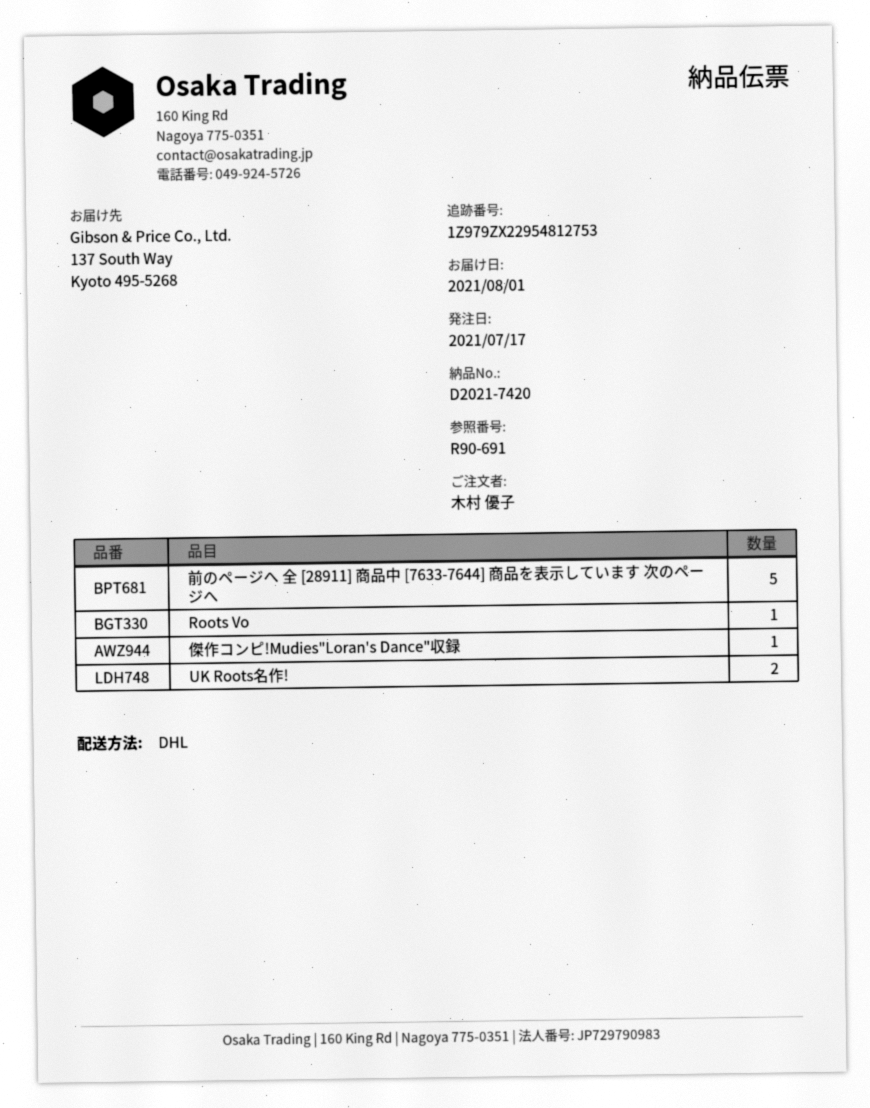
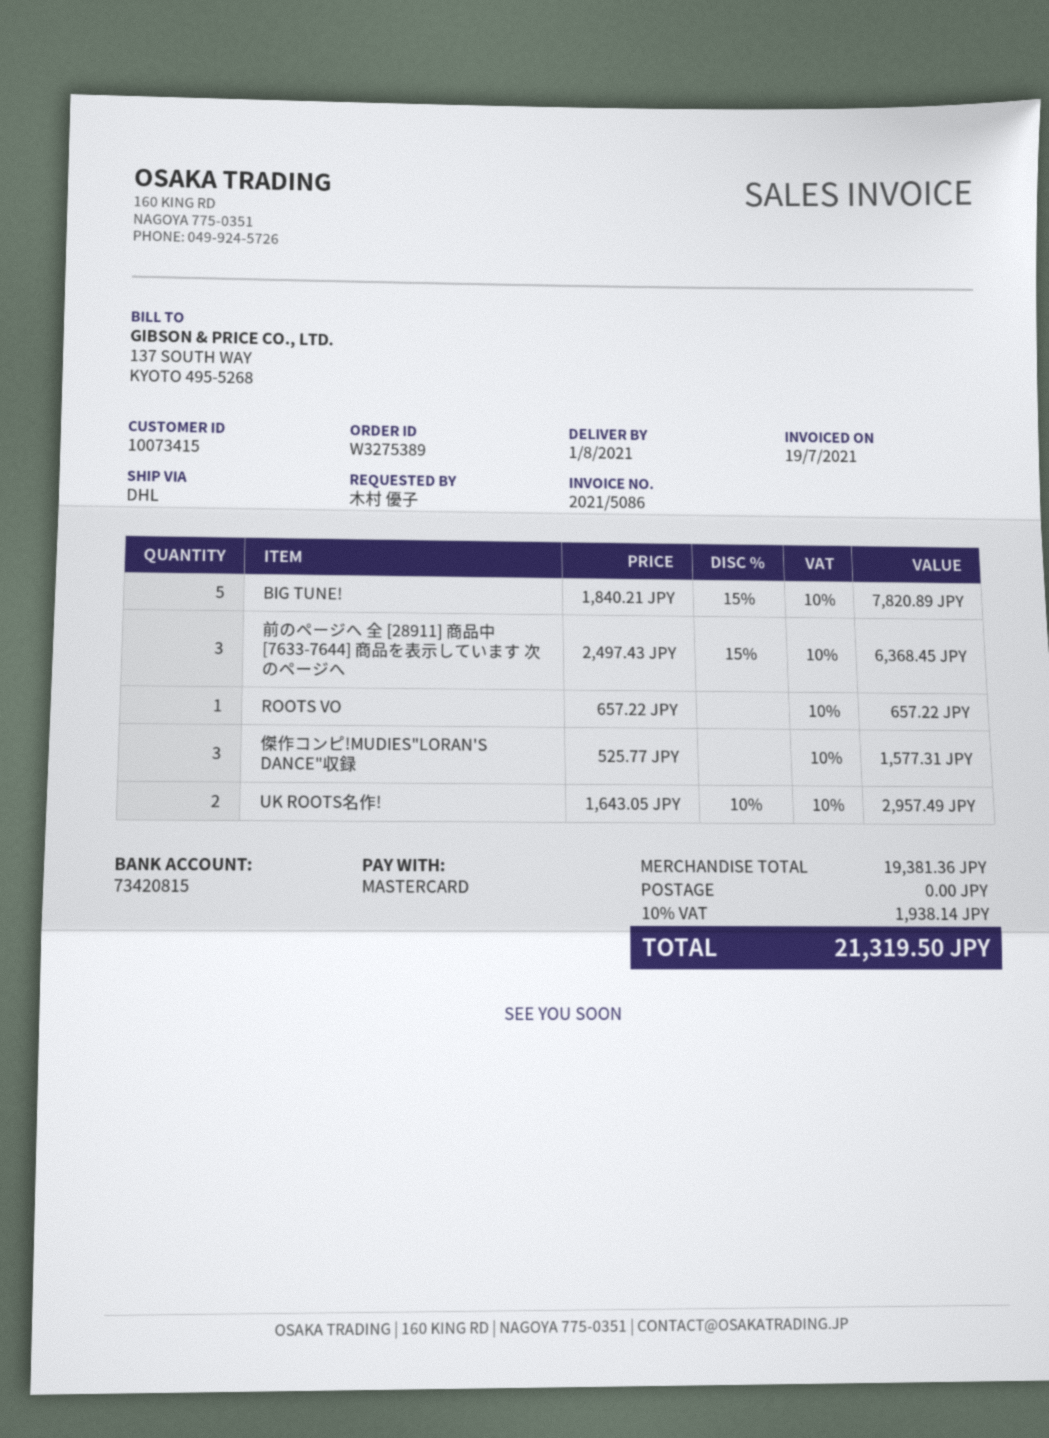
前のページへ 全 [28911] 商品中 [7633-7644] 商品を表示しています 次のページへ: 5 -> 3
傑作コンピ!Mudies"Loran's Dance"収録: 1 -> 3
BIG TUNE!: none -> 5

